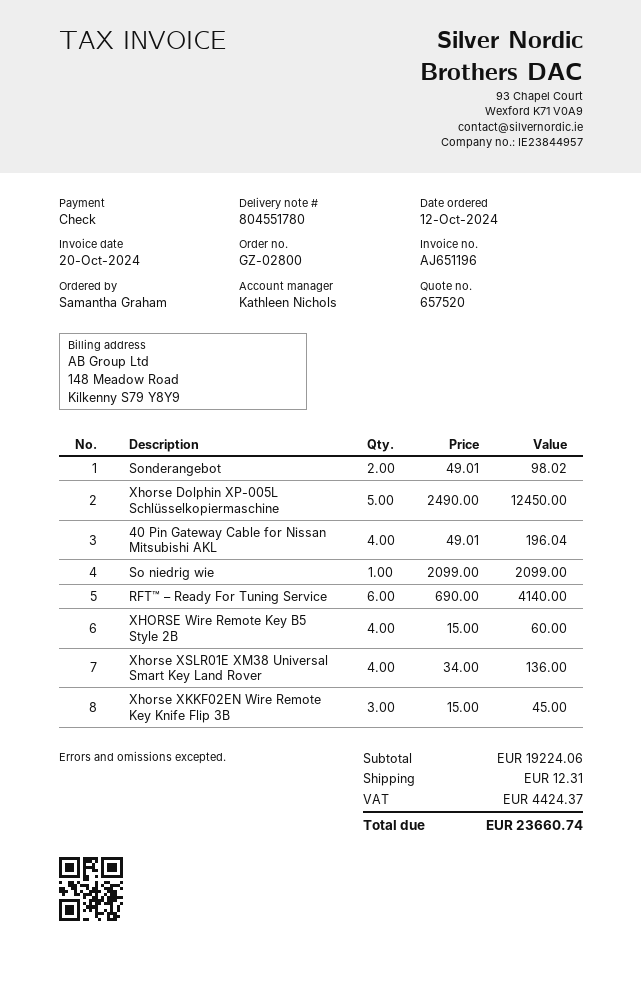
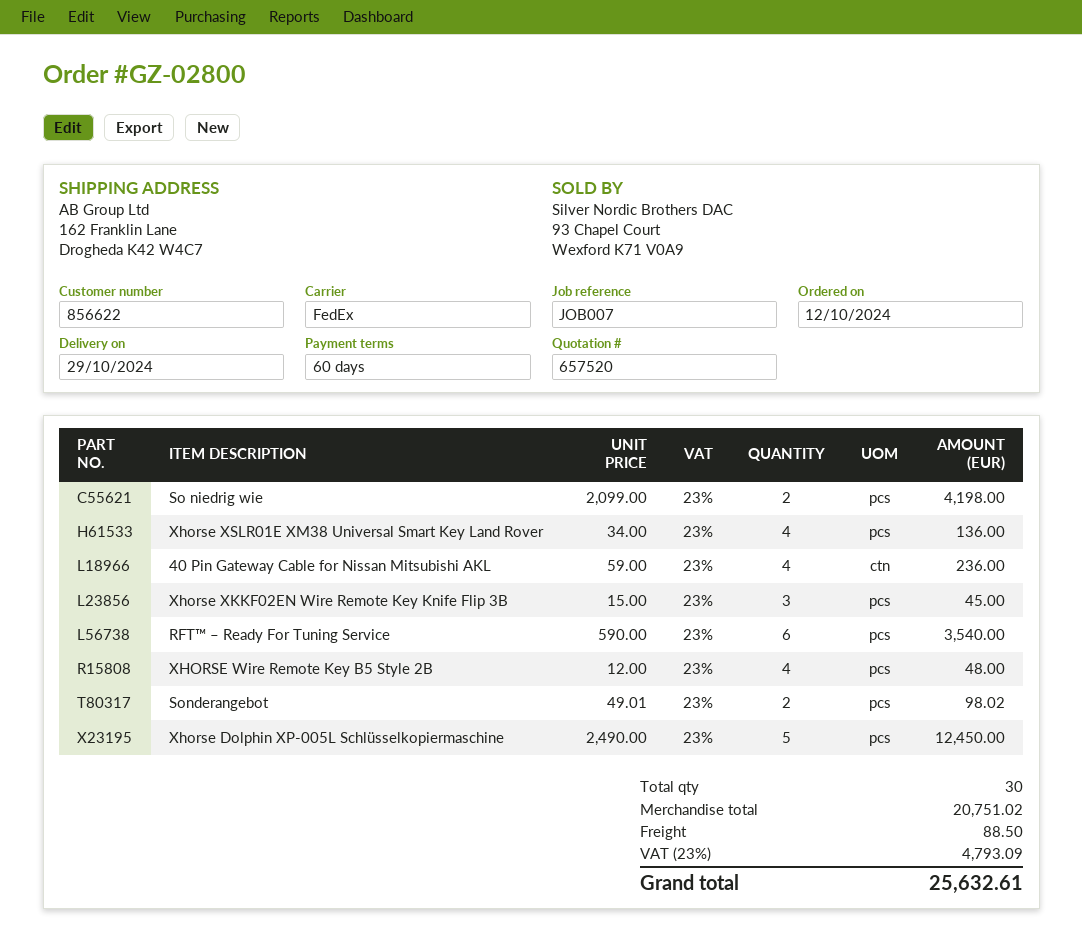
40 Pin Gateway Cable for Nissan Mitsubishi AKL: 4 x 49.01 = 196.04 -> 4 x 59.00 = 236.00
So niedrig wie: 1 x 2099.00 = 2099.00 -> 2 x 2099.00 = 4198.00
RFT™ – Ready For Tuning Service: 6 x 690.00 = 4140.00 -> 6 x 590.00 = 3540.00
XHORSE Wire Remote Key B5 Style 2B: 4 x 15.00 = 60.00 -> 4 x 12.00 = 48.00
subtotal: 19224.06 -> 20751.02
shipping: 12.31 -> 88.50
tax: 4424.37 -> 4793.09
total: 23660.74 -> 25632.61

